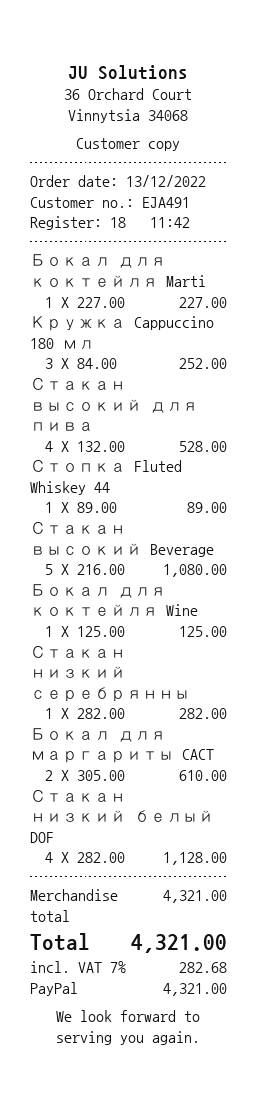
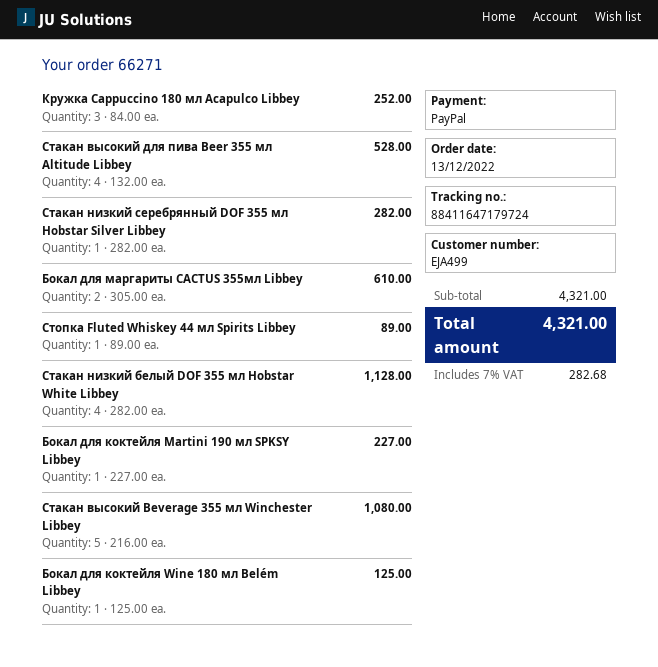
customer number: EJA491 -> EJA499

